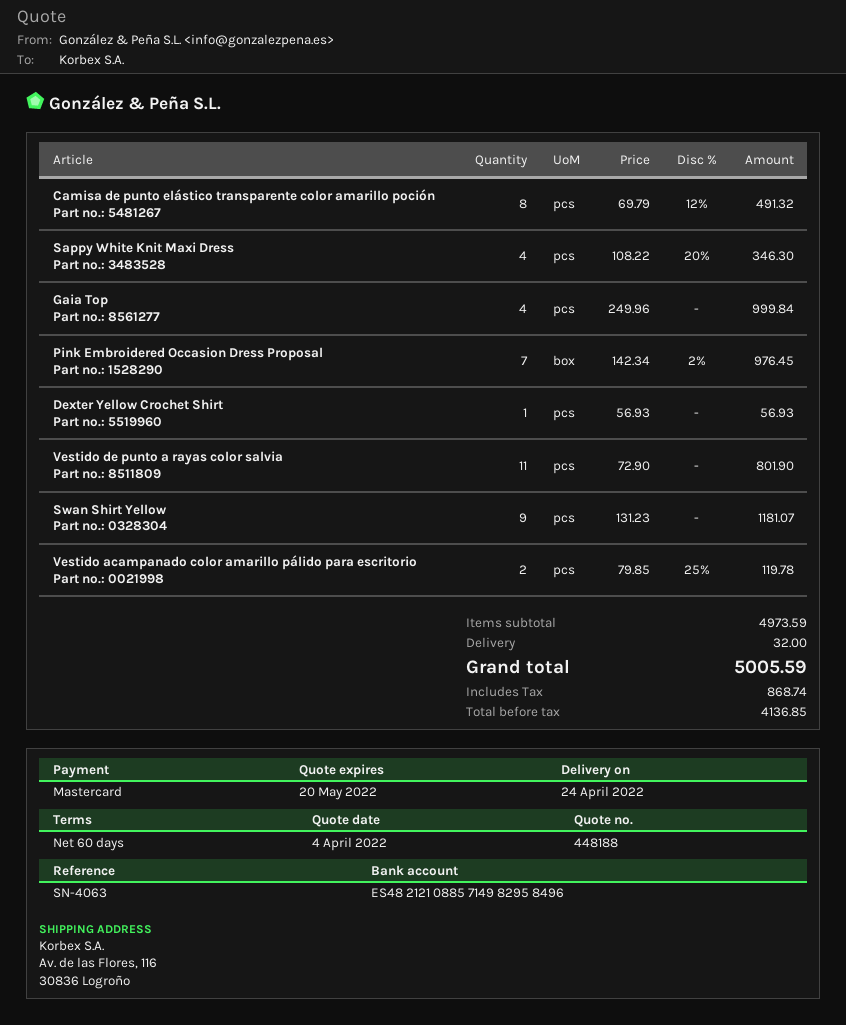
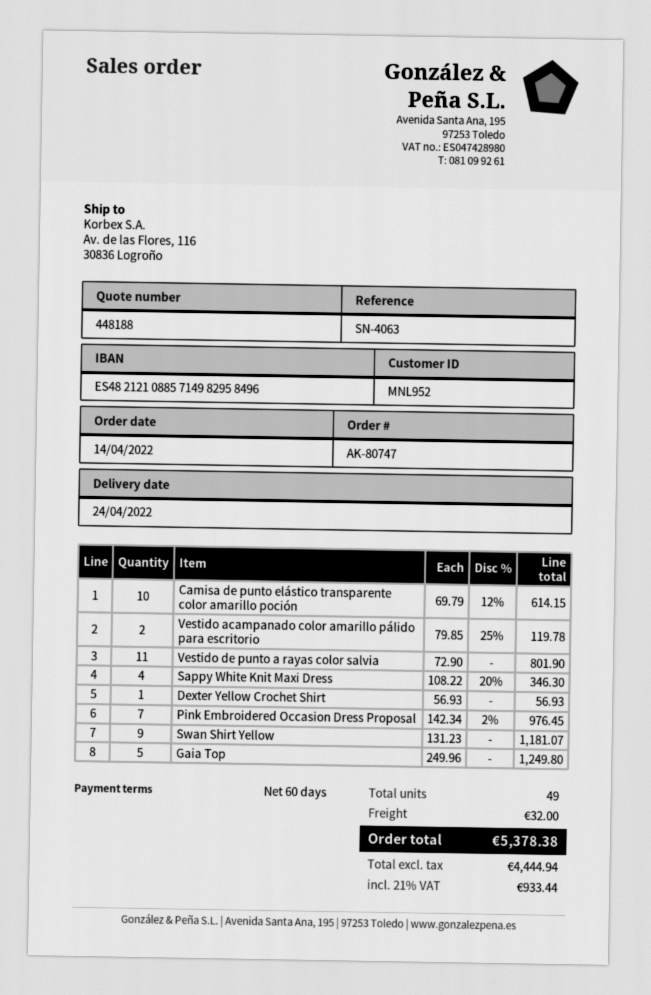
Camisa de punto elástico transparente color amarillo poción: 8 x 69.79 - 12% = 491.32 -> 10 x 69.79 - 12% = 614.15
Gaia Top: 4 x 249.96 = 999.84 -> 5 x 249.96 = 1249.80
net: 4136.85 -> 4444.94
tax: 868.74 -> 933.44
total: 5005.59 -> 5378.38

